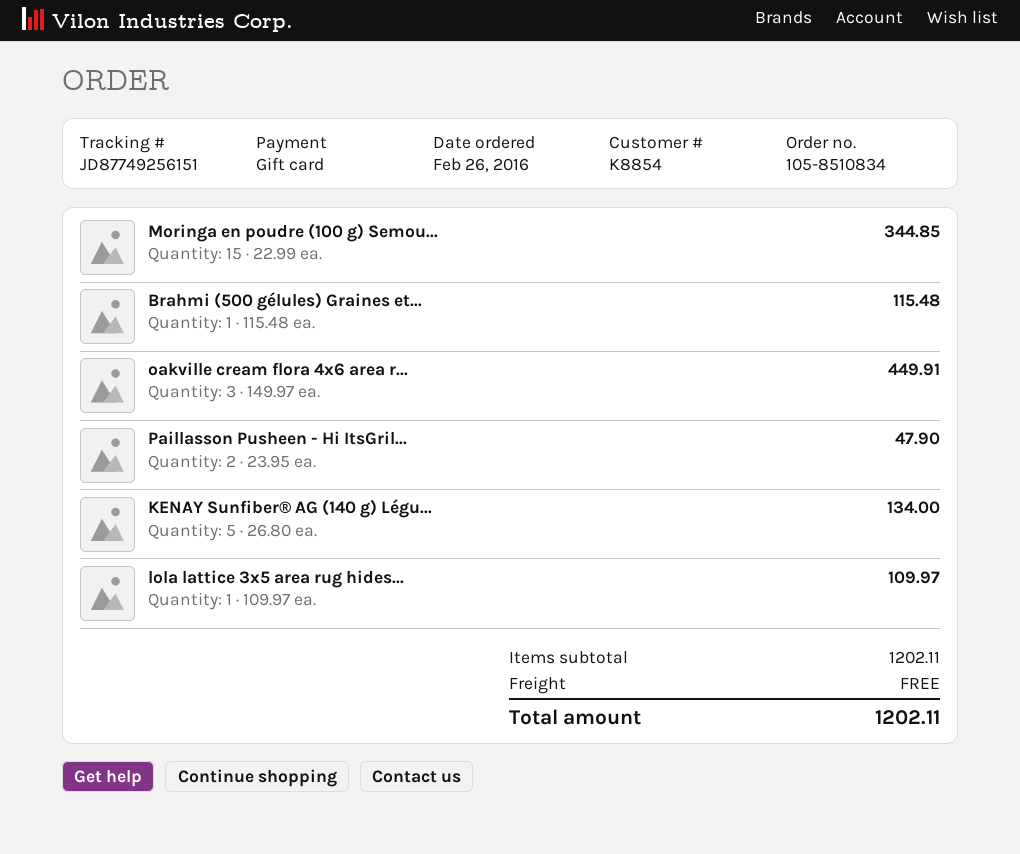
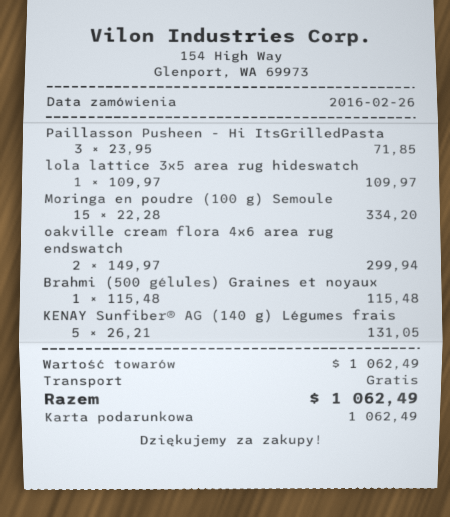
Moringa en poudre (100 g) Semou...: 15 x 22.99 = 344.85 -> 15 x 22.28 = 334.20
oakville cream flora 4x6 area r...: 3 x 149.97 = 449.91 -> 2 x 149.97 = 299.94
Paillasson Pusheen - Hi ItsGril...: 2 x 23.95 = 47.90 -> 3 x 23.95 = 71.85
KENAY Sunfiber® AG (140 g) Légu...: 5 x 26.80 = 134.00 -> 5 x 26.21 = 131.05
subtotal: 1202.11 -> 1062.49
total: 1202.11 -> 1062.49

